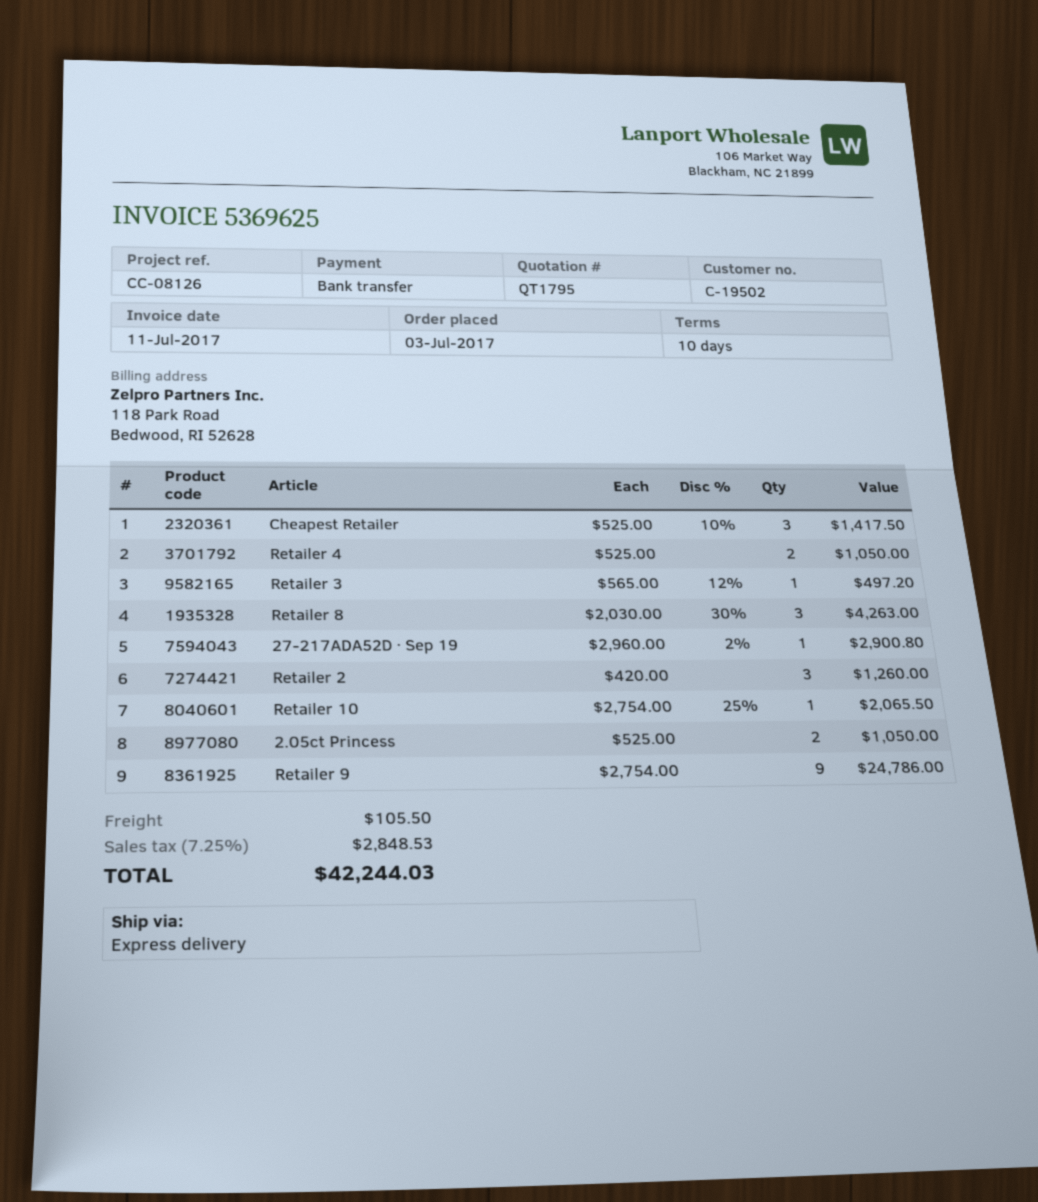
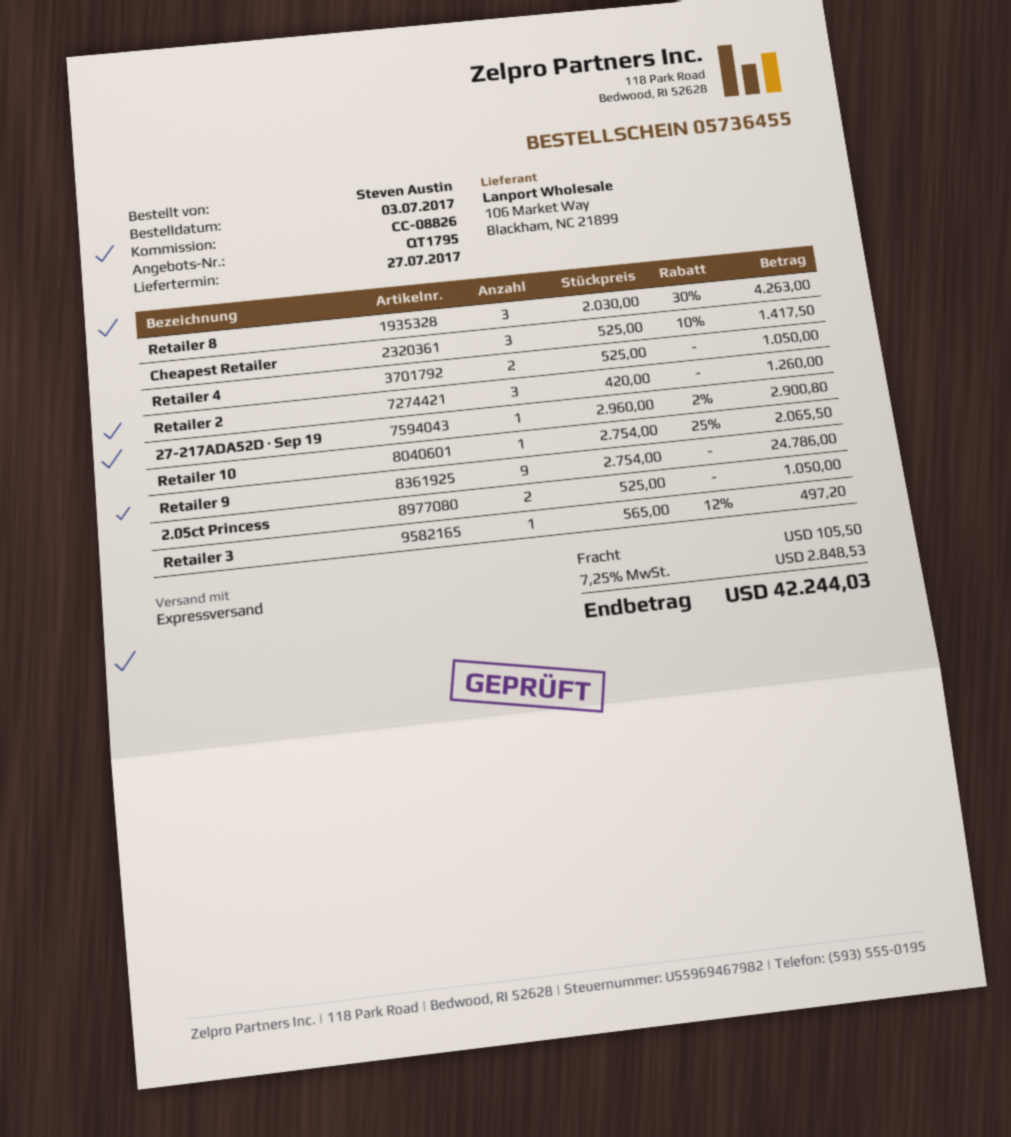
reference: CC-08126 -> CC-08826

